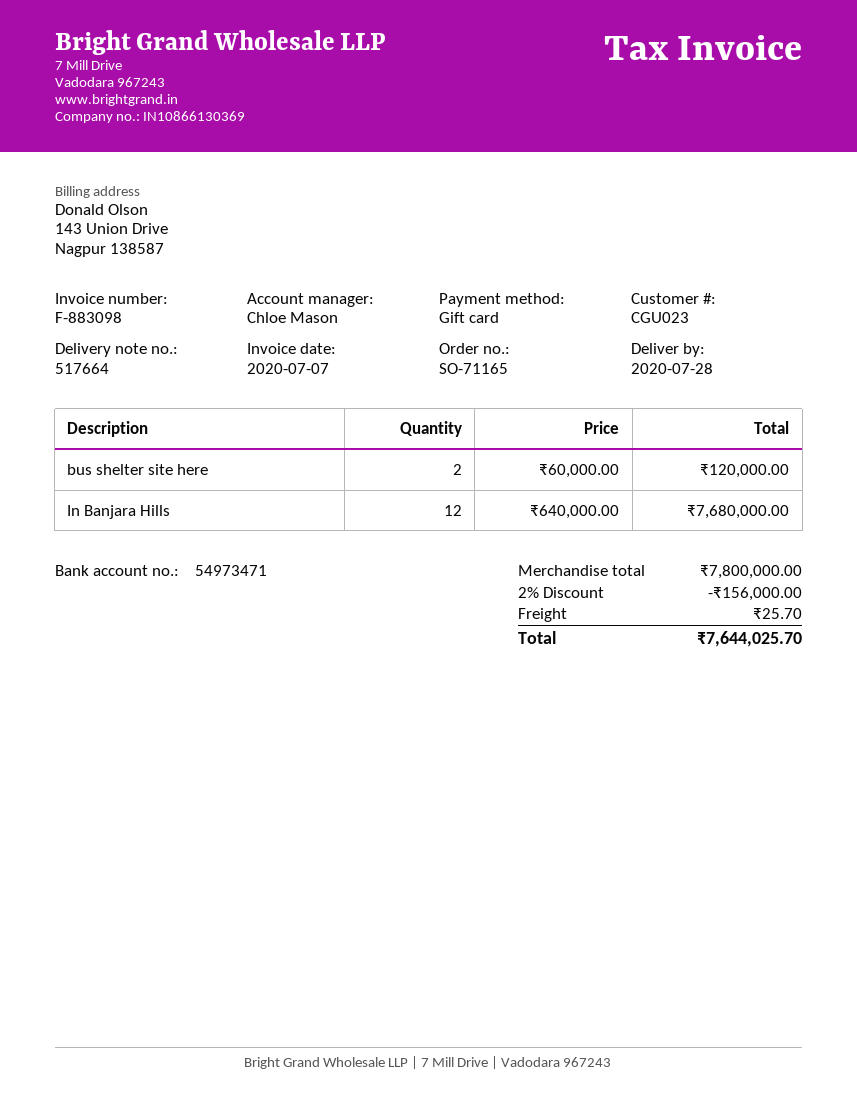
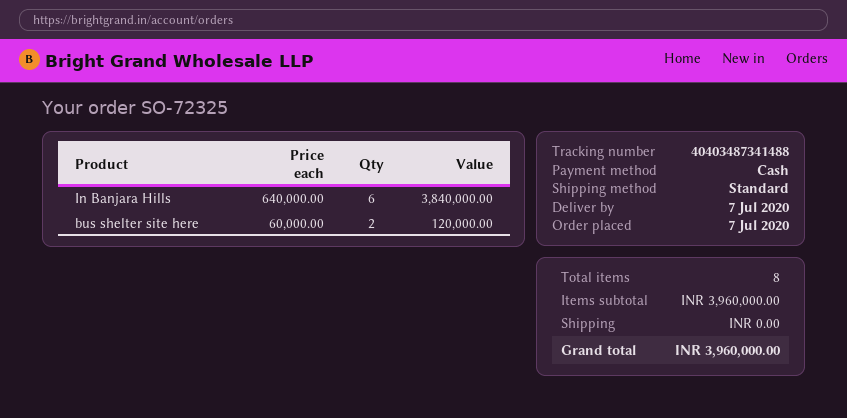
order number: SO-71165 -> SO-72325
delivery date: 2020-07-28 -> 2020-07-07
payment method: gift card -> cash
In Banjara Hills: 12 x 640000.00 = 7680000.00 -> 6 x 640000.00 = 3840000.00
subtotal: 7800000.00 -> 3960000.00
discount: 2% = 156000.00 -> none
shipping: 25.70 -> 0.00
total: 7644025.70 -> 3960000.00

